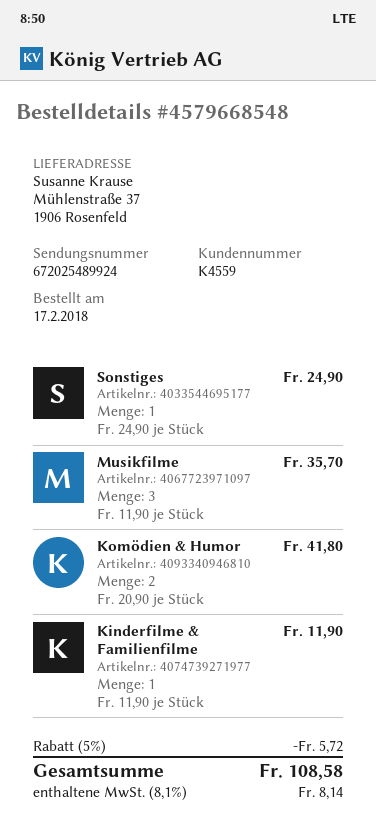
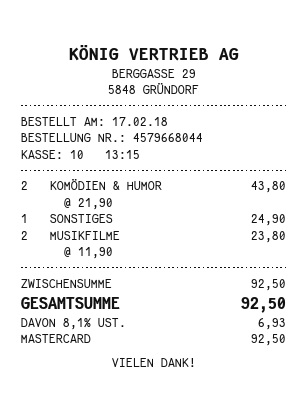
order number: 4579668548 -> 4579668044
Musikfilme: 3 x 11.90 = 35.70 -> 2 x 11.90 = 23.80
Komödien & Humor: 2 x 20.90 = 41.80 -> 2 x 21.90 = 43.80
Kinderfilme & Familienfilme: 1 x 11.90 = 11.90 -> none
discount: 5% = 5.72 -> none
tax: 8.1% = 8.14 -> 8.1% = 6.93
total: 108.58 -> 92.50

